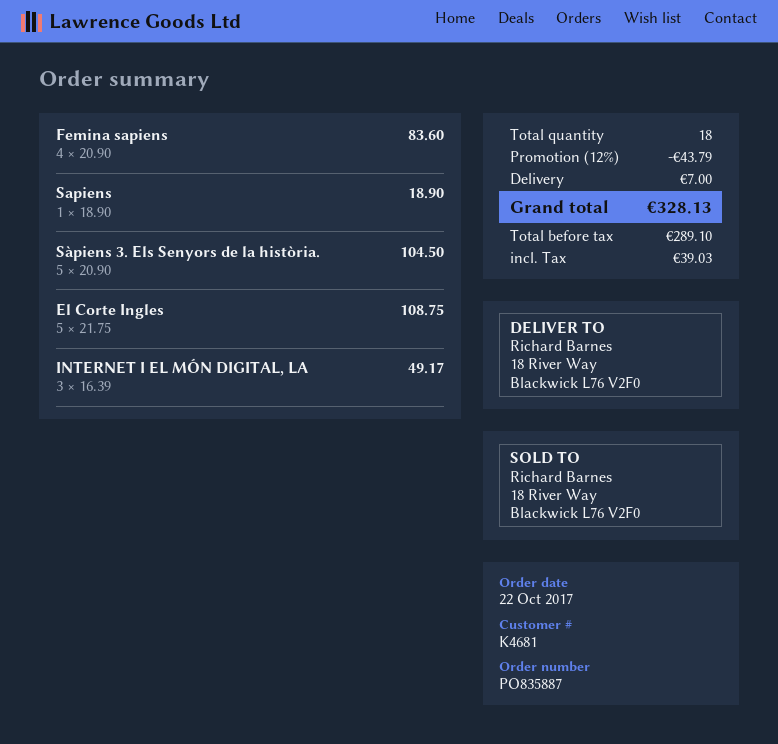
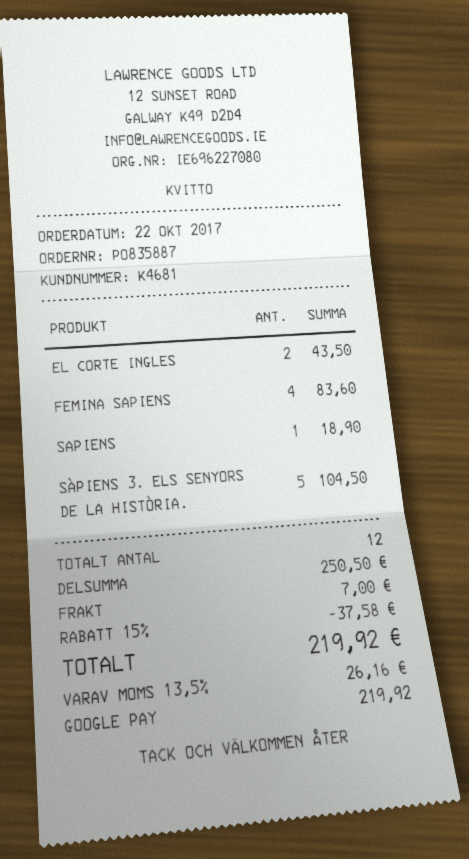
El Corte Ingles: 5 for 108.75 -> 2 for 43.50
INTERNET I EL MÓN DIGITAL, LA: 3 for 49.17 -> none
total quantity: 18 -> 12
discount: 12% = 43.79 -> 15% = 37.58
tax: 39.03 -> 26.16
total: 328.13 -> 219.92

